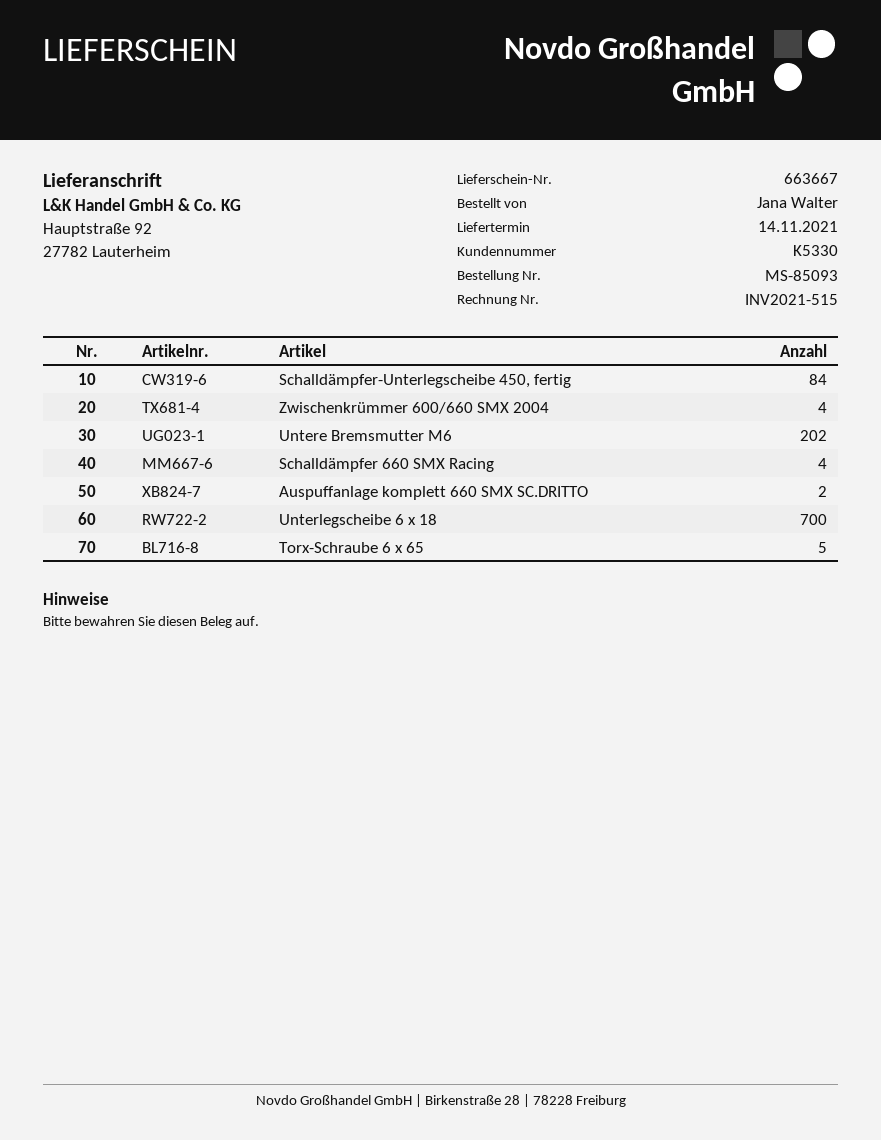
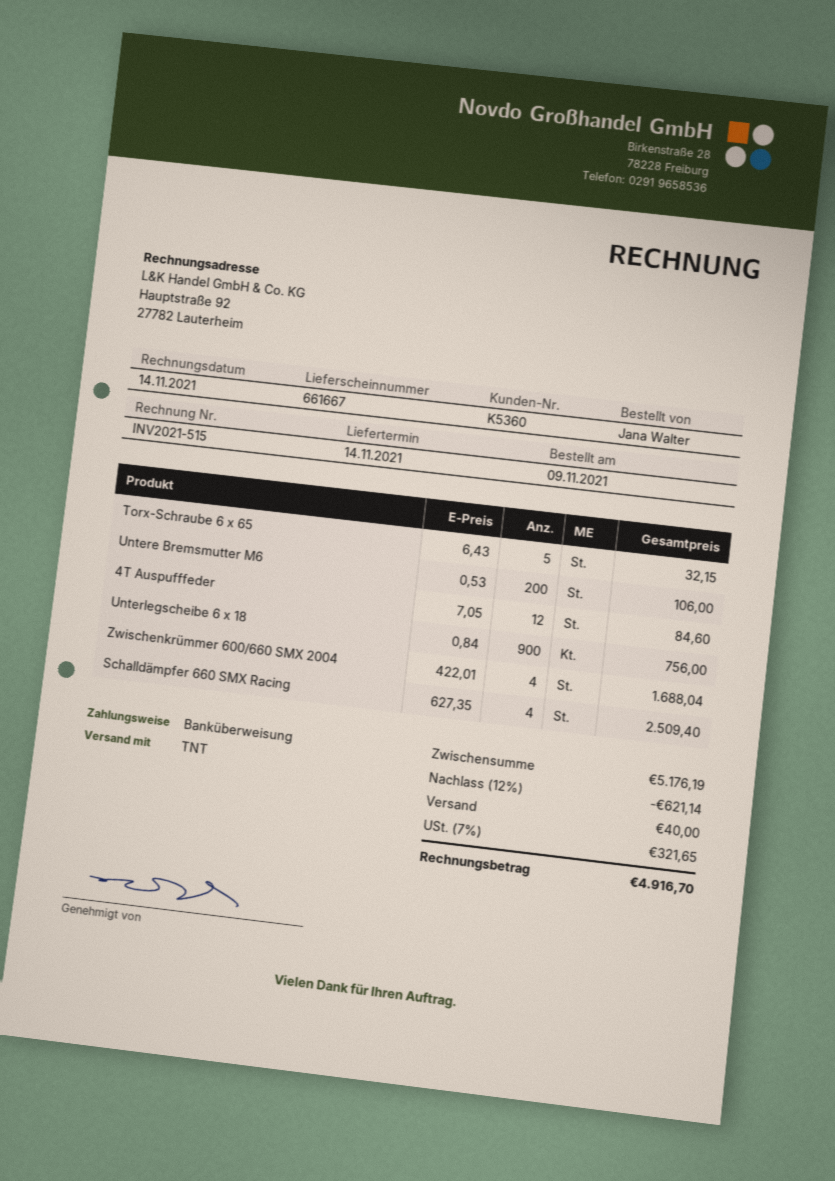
delivery note number: 663667 -> 661667
customer number: K5330 -> K5360
Schalldämpfer-Unterlegscheibe 450, fertig: 84 -> none
Untere Bremsmutter M6: 202 -> 200
Auspuffanlage komplett 660 SMX SC.DRITTO: 2 -> none
Unterlegscheibe 6 x 18: 700 -> 900
4T Auspufffeder: none -> 12

